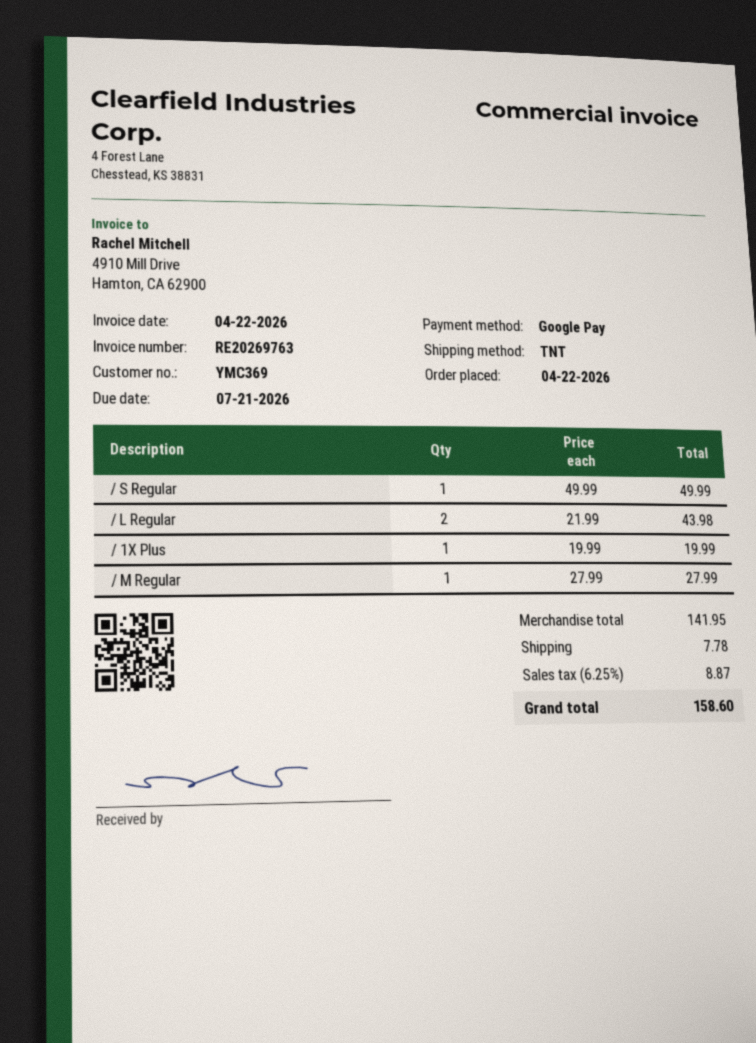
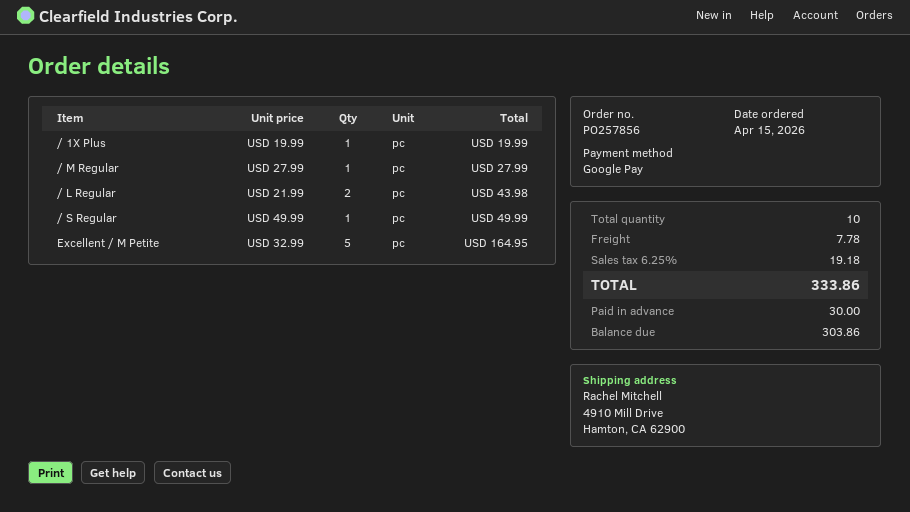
order date: 2026-04-22 -> 2026-04-15
Excellent / M Petite: none -> 5 x 32.99 = 164.95
tax: 6.25% = 8.87 -> 6.25% = 19.18
total: 158.60 -> 333.86

